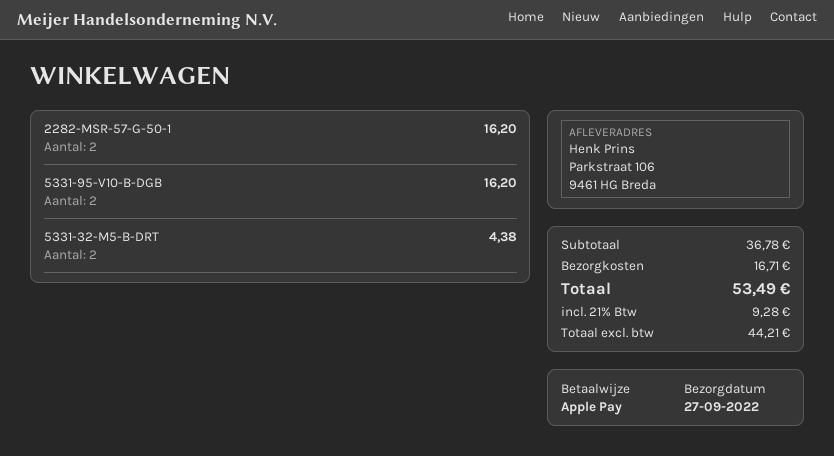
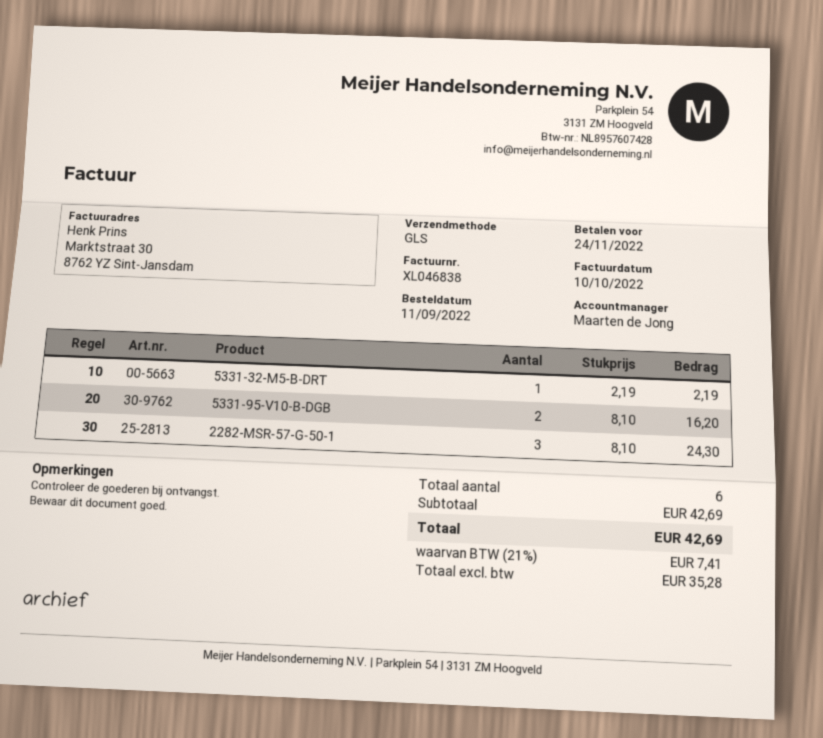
2282-MSR-57-G-50-1: 2 for 16.20 -> 3 for 24.30
5331-32-M5-B-DRT: 2 for 4.38 -> 1 for 2.19
subtotal: 36.78 -> 42.69
shipping: 16.71 -> none
net: 44.21 -> 35.28
tax: 21% = 9.28 -> 21% = 7.41
total: 53.49 -> 42.69

